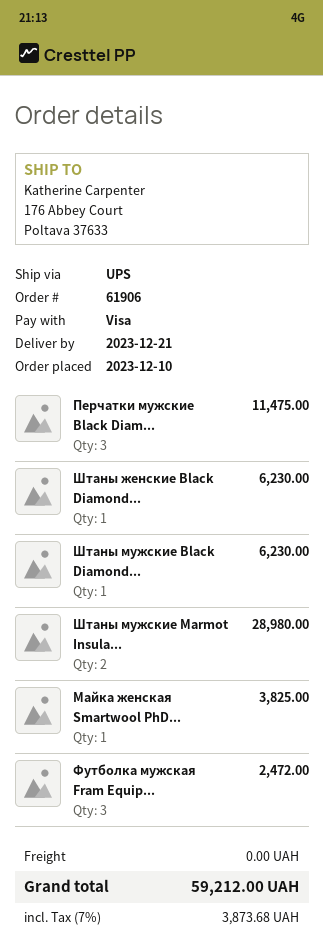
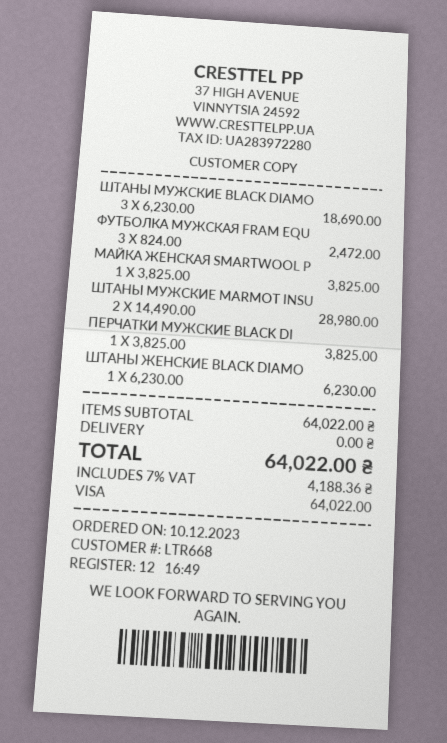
Перчатки мужские Black Diam...: 3 for 11475.00 -> 1 for 3825.00
Штаны мужские Black Diamond...: 1 for 6230.00 -> 3 for 18690.00
tax: 7% = 3873.68 -> 7% = 4188.36
total: 59212.00 -> 64022.00

